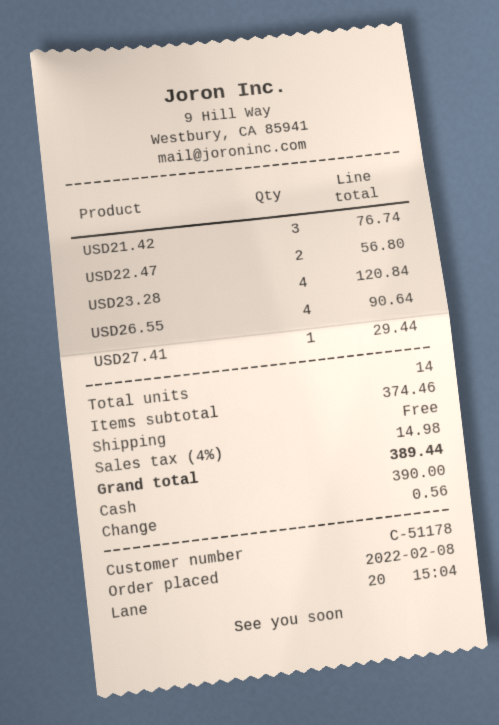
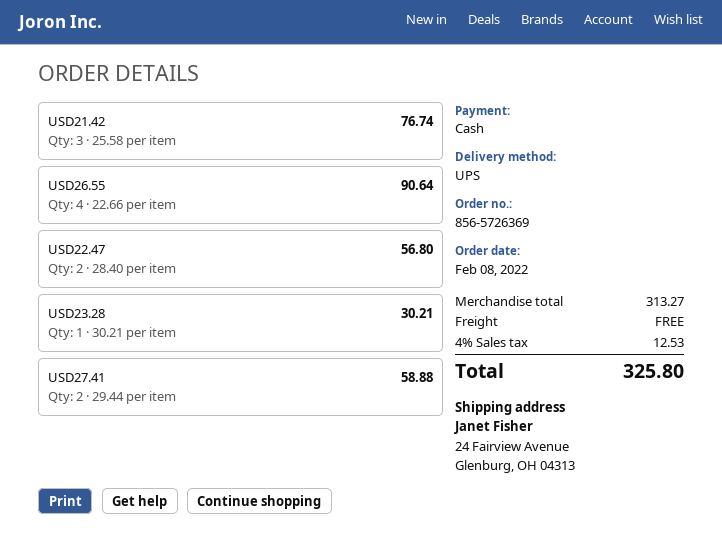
USD23.28: 4 for 120.84 -> 1 for 30.21
USD27.41: 1 for 29.44 -> 2 for 58.88
subtotal: 374.46 -> 313.27
tax: 4% = 14.98 -> 4% = 12.53
total: 389.44 -> 325.80

